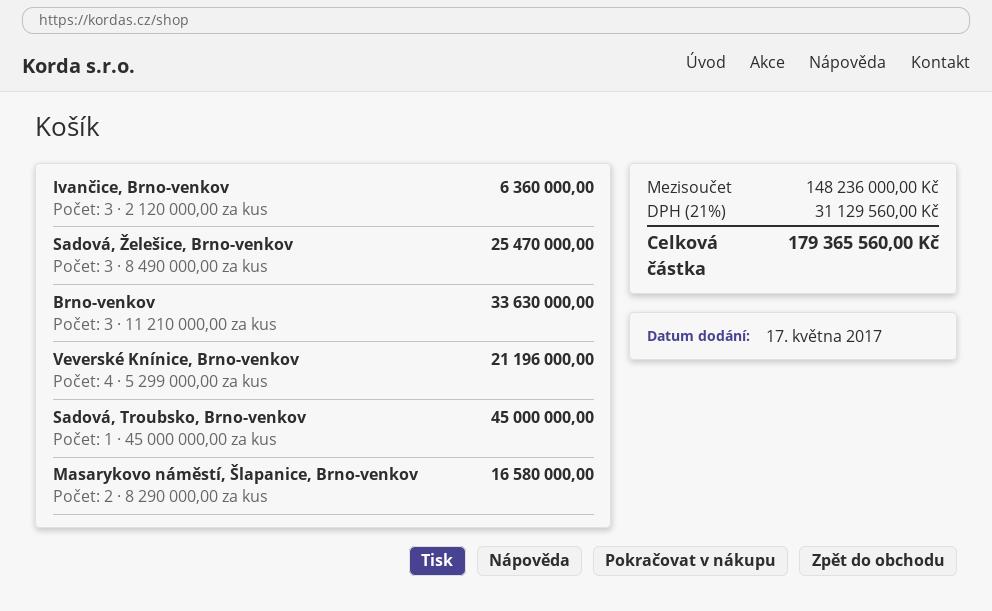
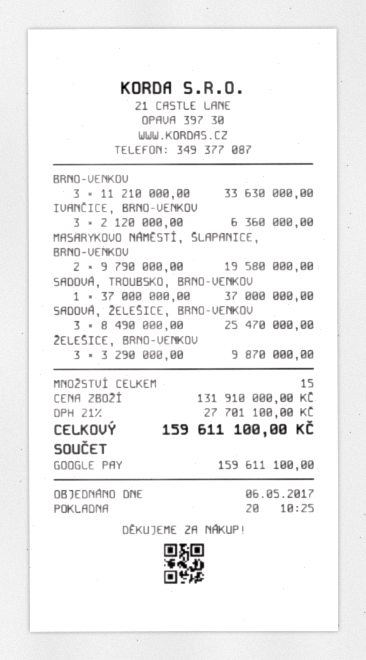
Veverské Knínice, Brno-venkov: 4 x 5299000.00 = 21196000.00 -> none
Sadová, Troubsko, Brno-venkov: 1 x 45000000.00 = 45000000.00 -> 1 x 37000000.00 = 37000000.00
Masarykovo náměstí, Šlapanice, Brno-venkov: 2 x 8290000.00 = 16580000.00 -> 2 x 9790000.00 = 19580000.00
ŽELEŠICE, BRNO-VENKOV: none -> 3 x 3290000.00 = 9870000.00
subtotal: 148236000.00 -> 131910000.00
tax: 21% = 31129560.00 -> 21% = 27701100.00
total: 179365560.00 -> 159611100.00

